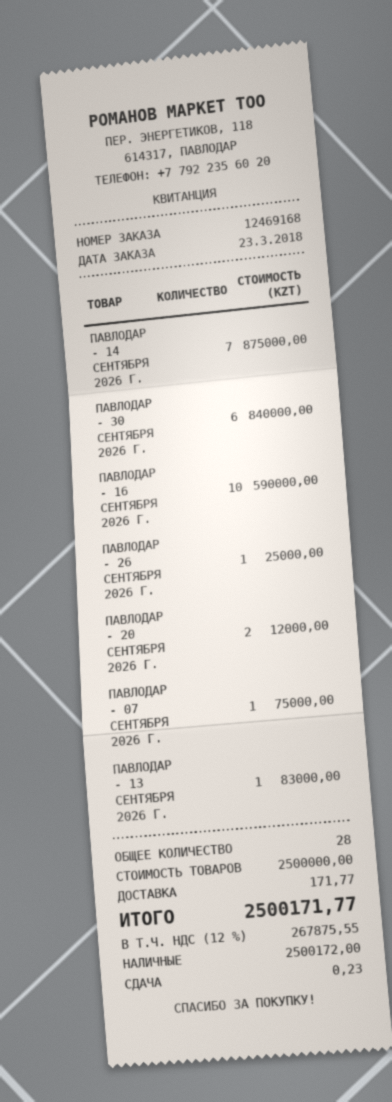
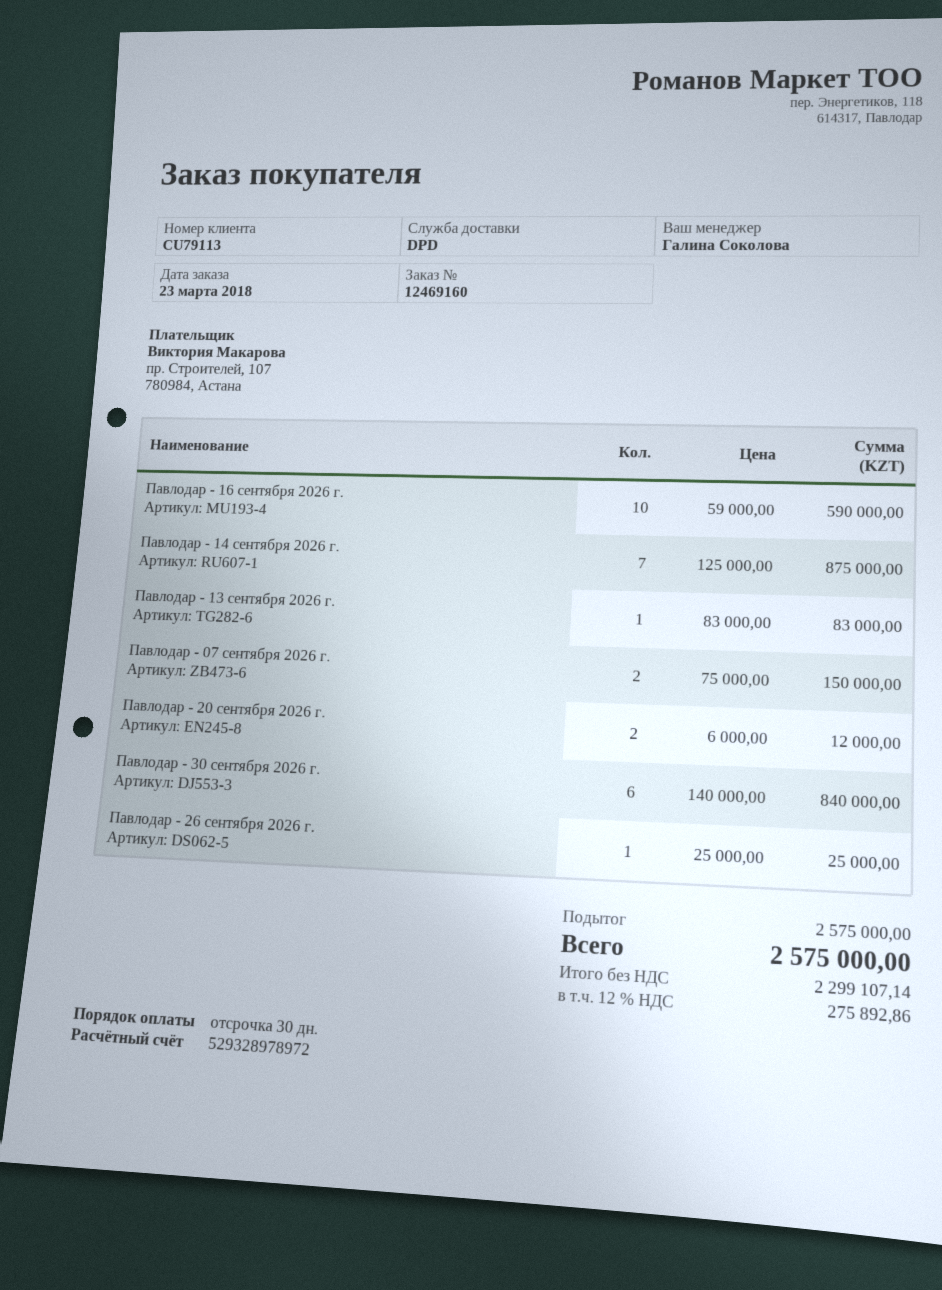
order number: 12469168 -> 12469160
ПАВЛОДАР - 07 СЕНТЯБРЯ 2026 Г.: 1 for 75000.00 -> 2 for 150000.00
subtotal: 2500000.00 -> 2575000.00
shipping: 171.77 -> none
tax: 12% = 267875.55 -> 12% = 275892.86
total: 2500171.77 -> 2575000.00

